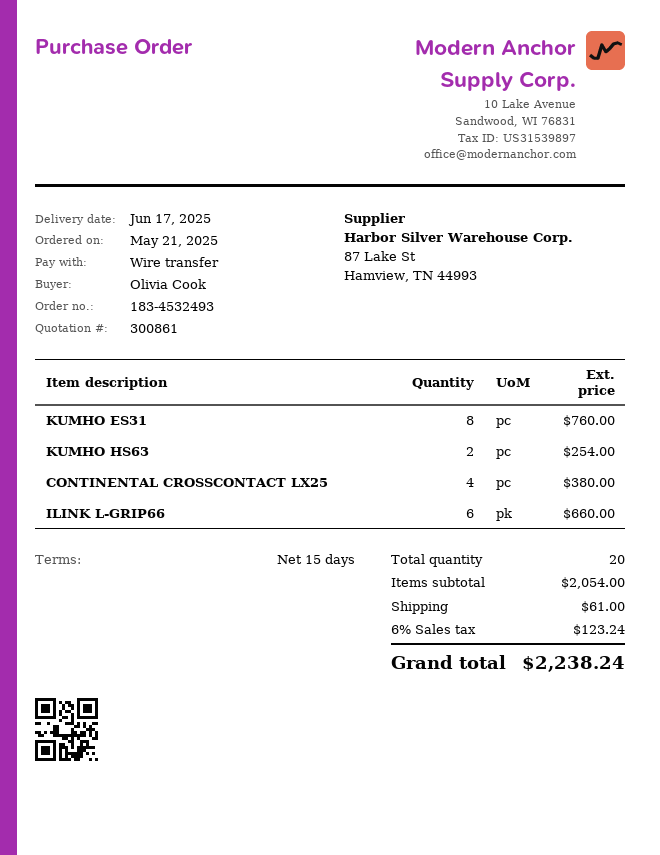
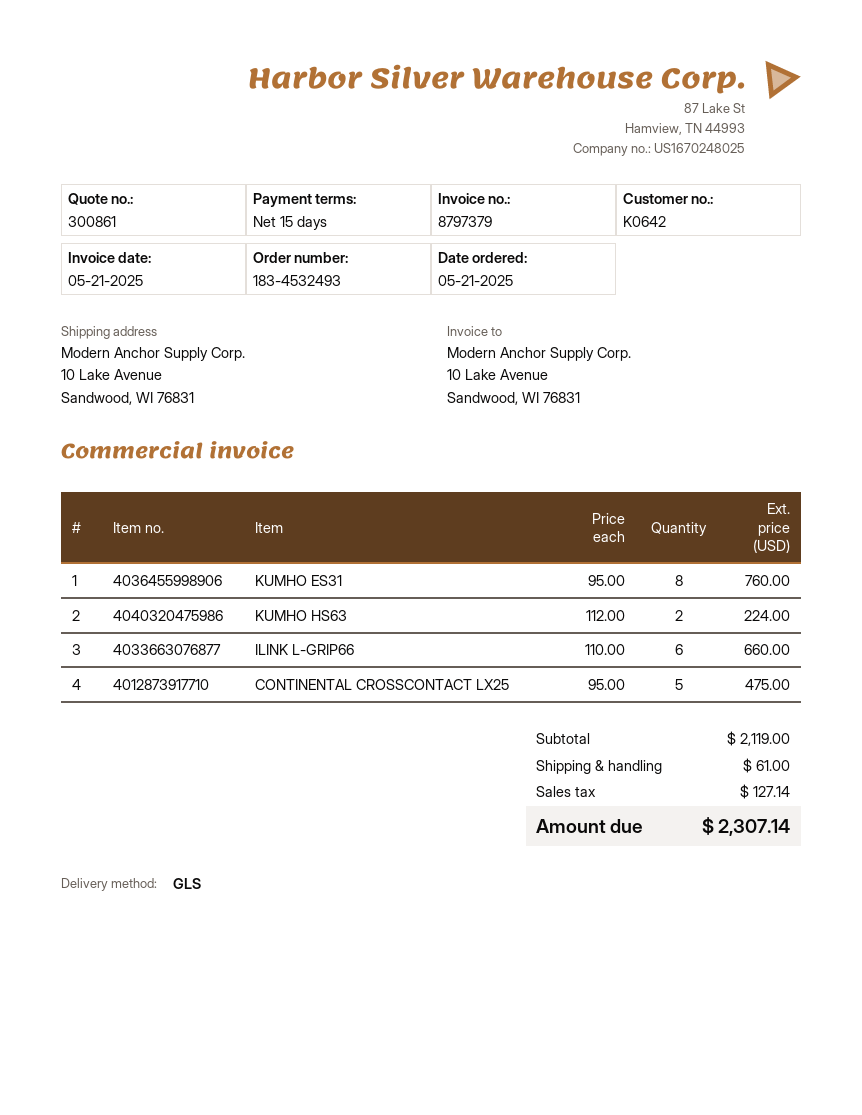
KUMHO HS63: 2 for 254.00 -> 2 for 224.00
CONTINENTAL CROSSCONTACT LX25: 4 for 380.00 -> 5 for 475.00
subtotal: 2054.00 -> 2119.00
tax: 123.24 -> 127.14
total: 2238.24 -> 2307.14

